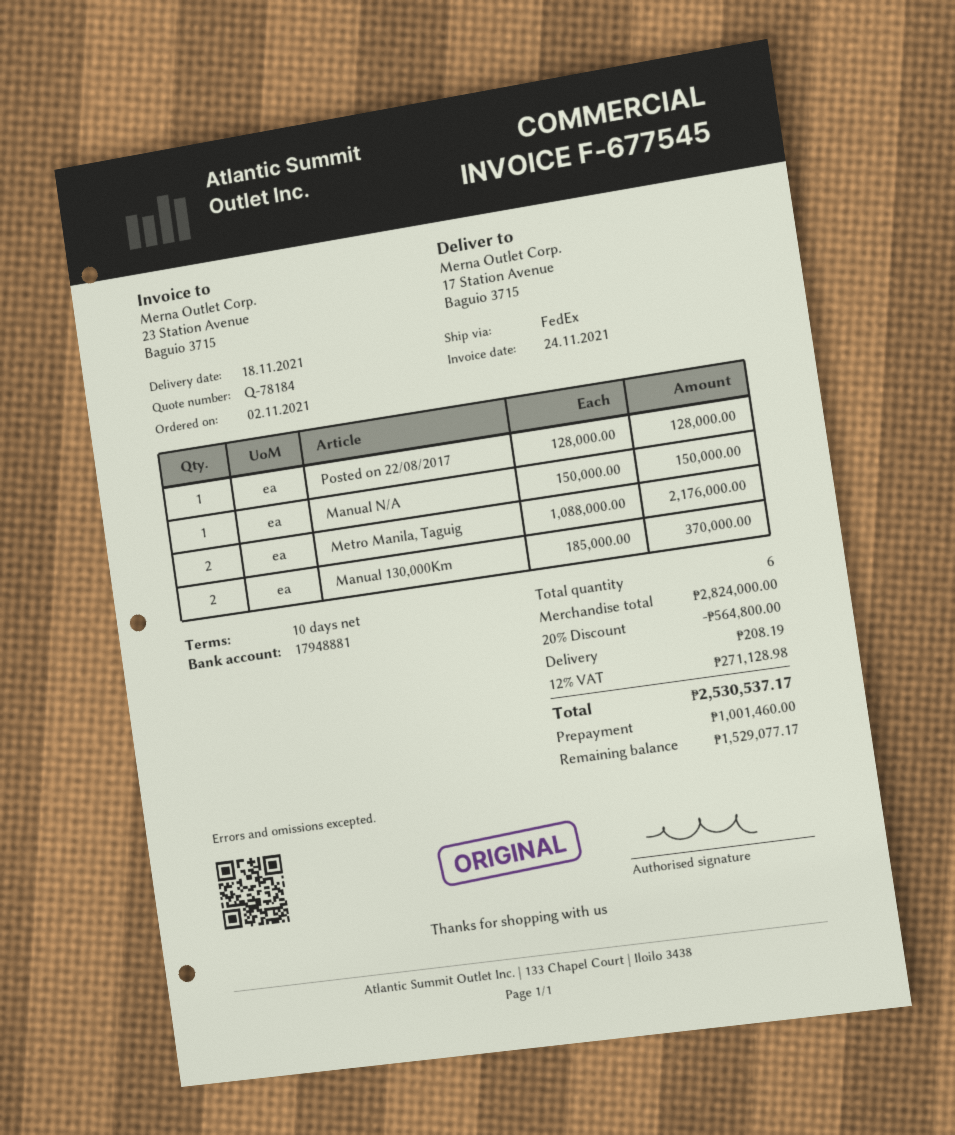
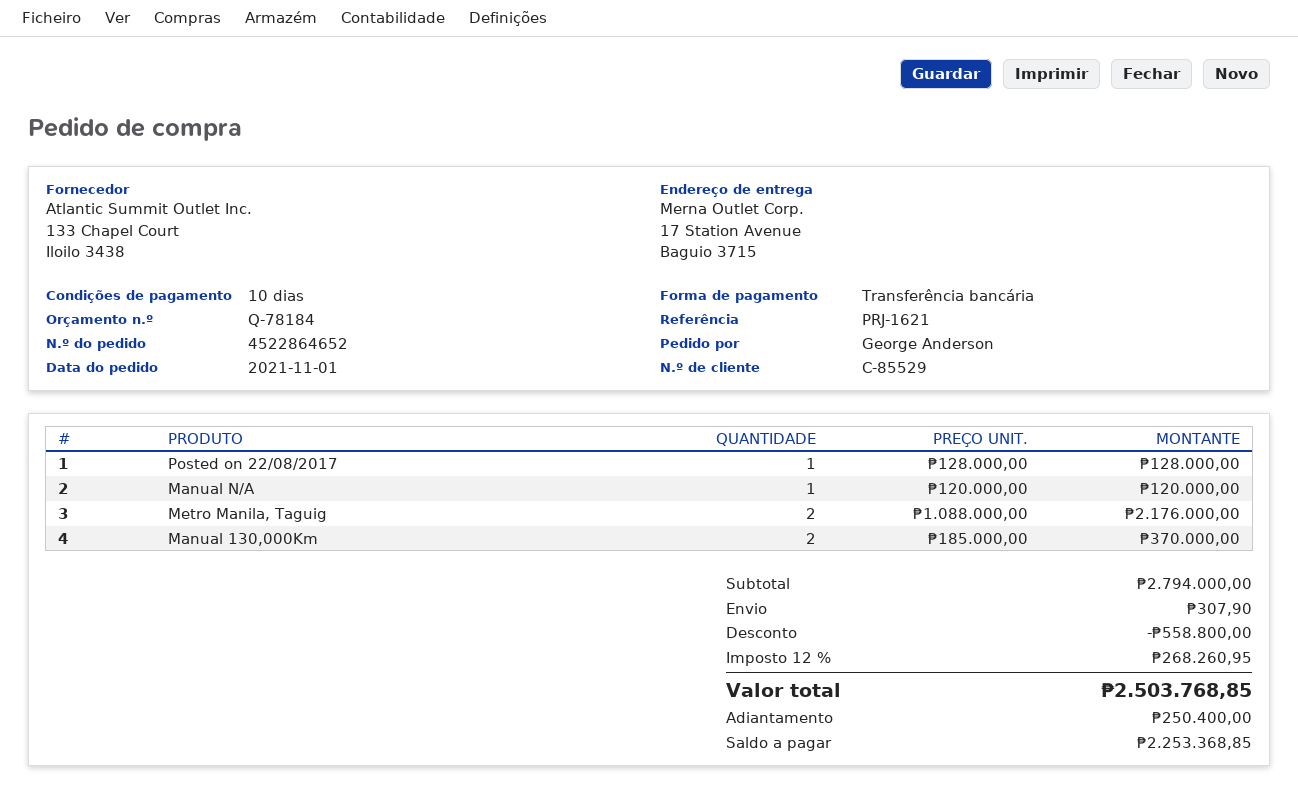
order date: 2021-11-02 -> 2021-11-01
Manual N/A: 1 x 150000.00 = 150000.00 -> 1 x 120000.00 = 120000.00
subtotal: 2824000.00 -> 2794000.00
discount: 564800.00 -> 558800.00
shipping: 208.19 -> 307.90
tax: 12% = 271128.98 -> 12% = 268260.95
total: 2530537.17 -> 2503768.85
deposit: 1001460.00 -> 250400.00
balance: 1529077.17 -> 2253368.85

